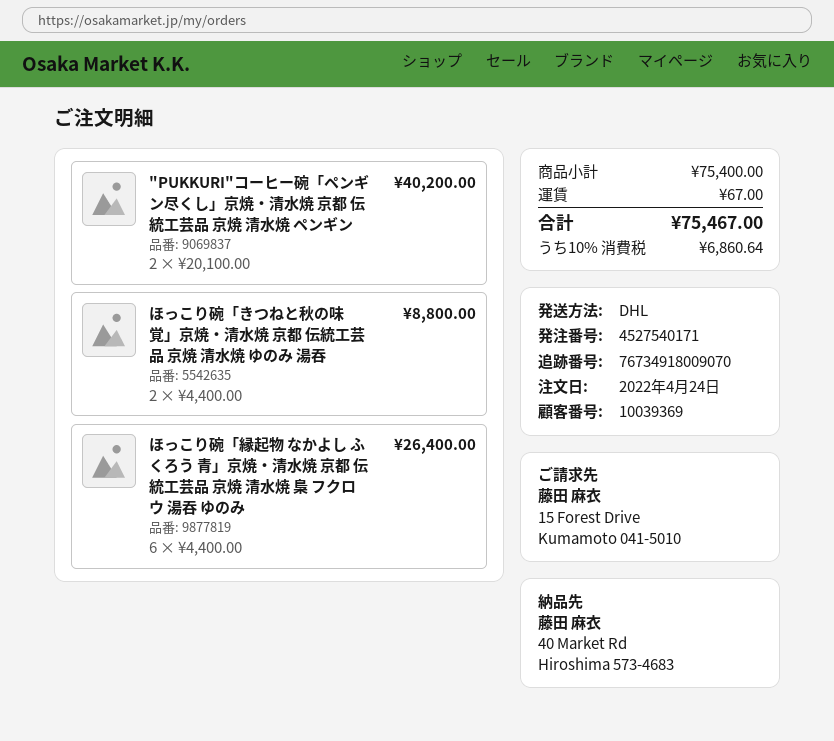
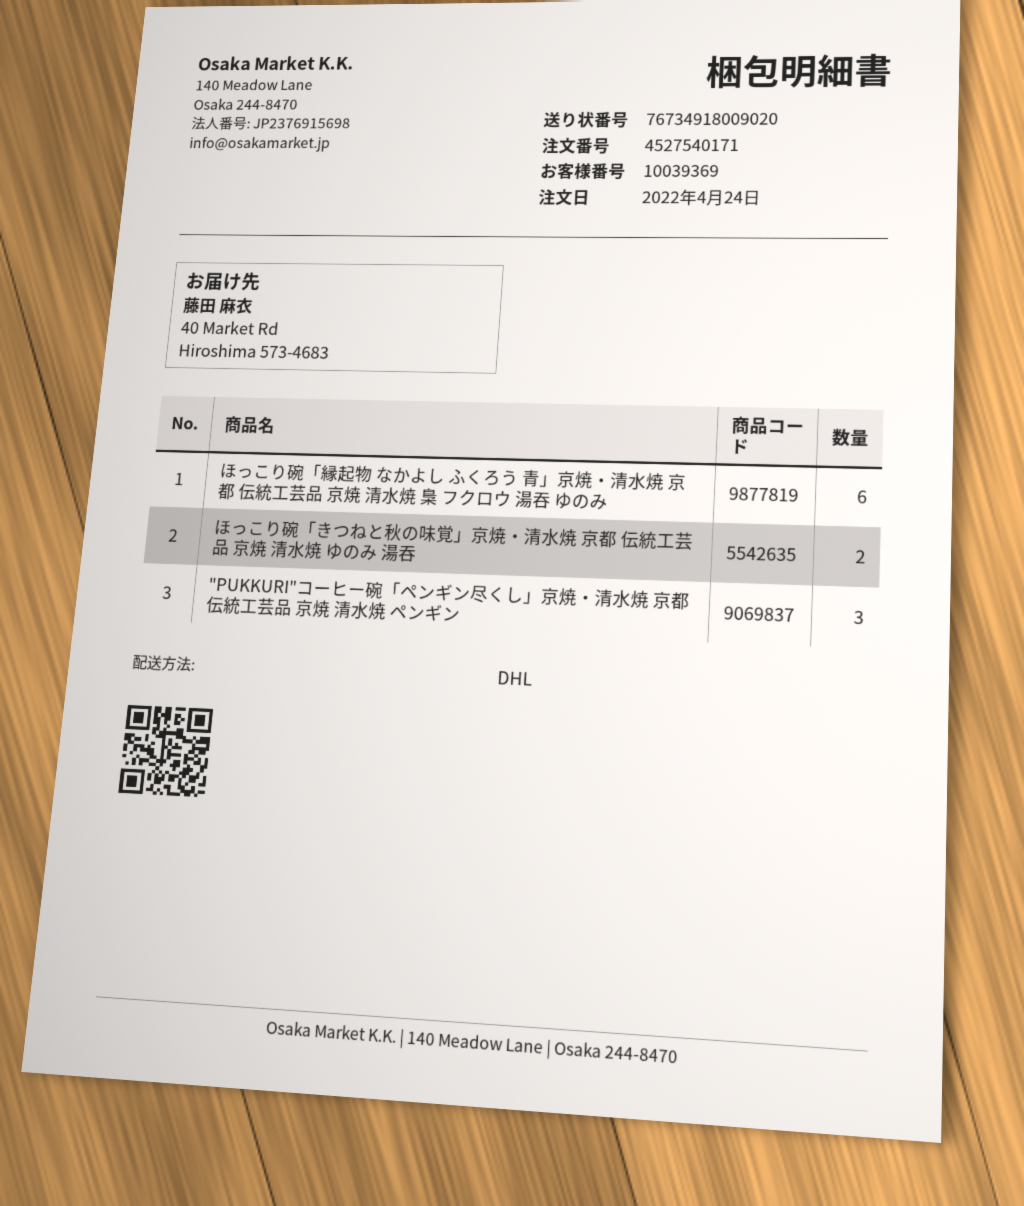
tracking number: 76734918009070 -> 76734918009020
"PUKKURI"コーヒー碗「ペンギン尽くし」京焼・清水焼 京都 伝統工芸品 京焼 清水焼 ペンギン: 2 -> 3

